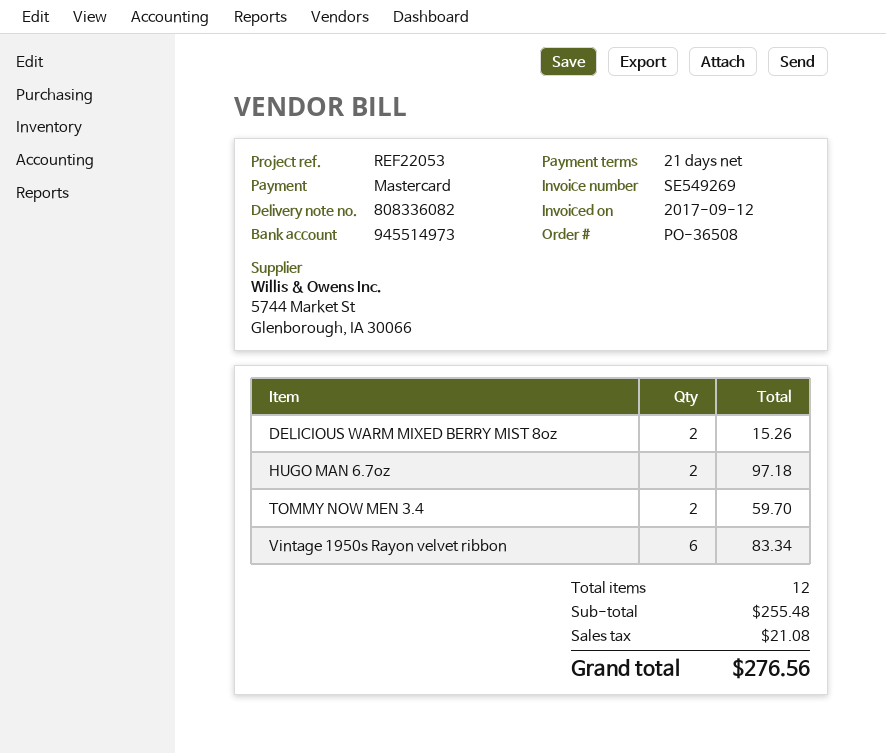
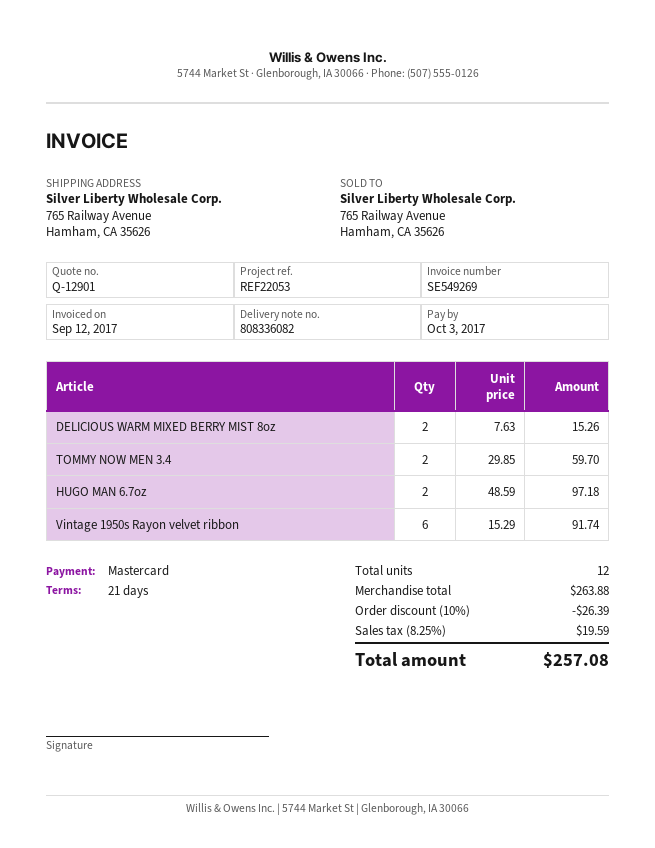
Vintage 1950s Rayon velvet ribbon: 6 for 83.34 -> 6 for 91.74
subtotal: 255.48 -> 263.88
discount: none -> 10% = 26.39
tax: 21.08 -> 19.59
total: 276.56 -> 257.08

